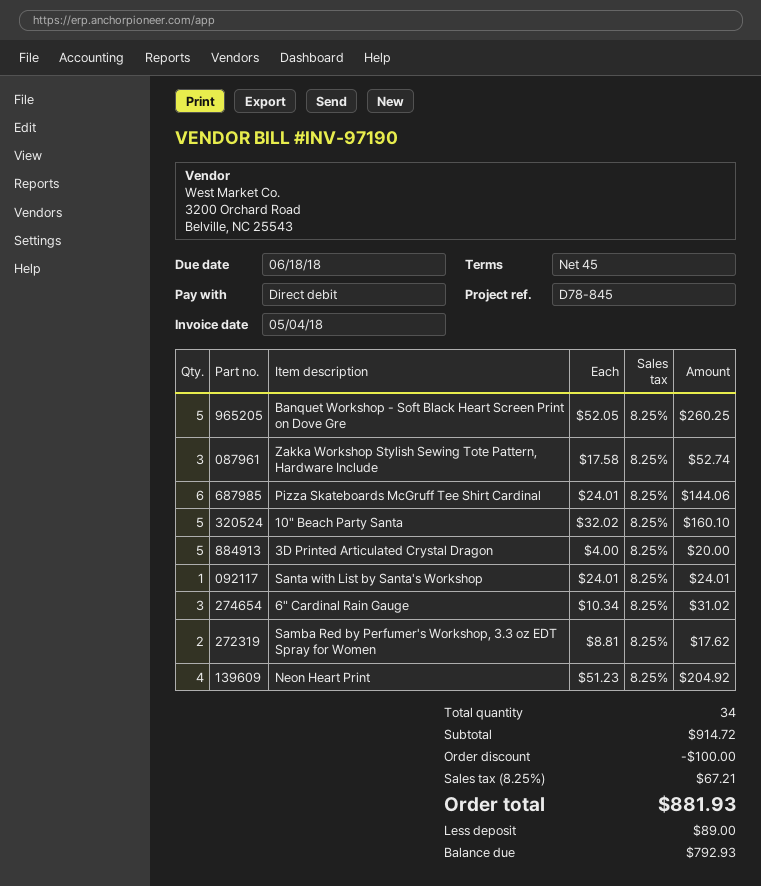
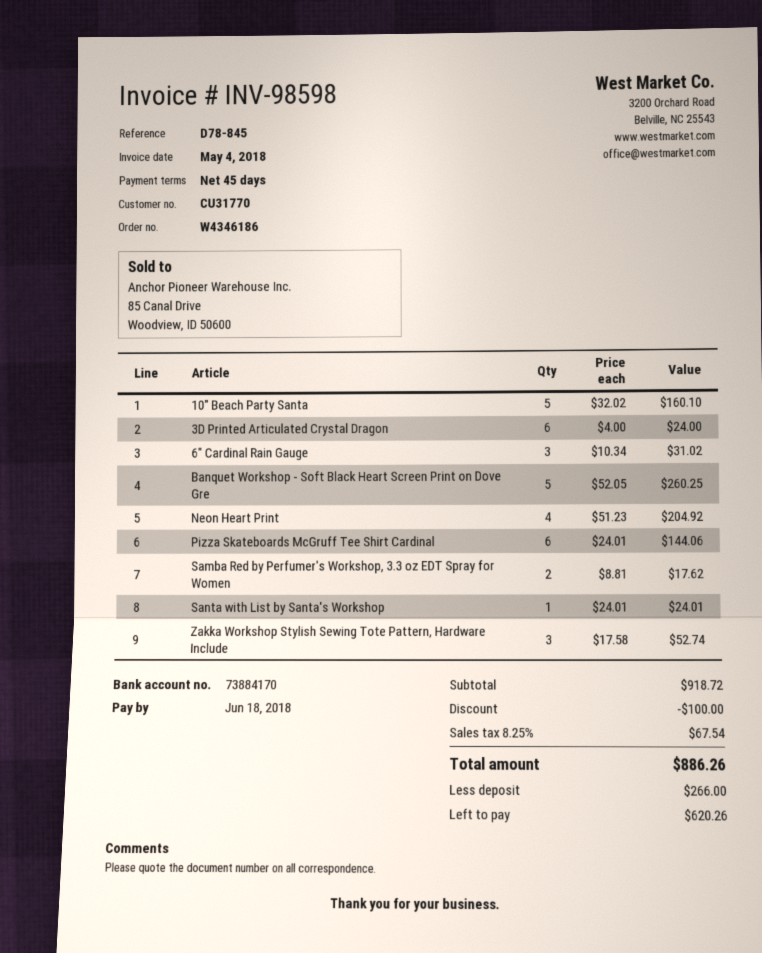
invoice number: INV-97190 -> INV-98598
3D Printed Articulated Crystal Dragon: 5 x 4.00 = 20.00 -> 6 x 4.00 = 24.00
subtotal: 914.72 -> 918.72
tax: 8.25% = 67.21 -> 8.25% = 67.54
total: 881.93 -> 886.26
deposit: 89.00 -> 266.00
balance: 792.93 -> 620.26

